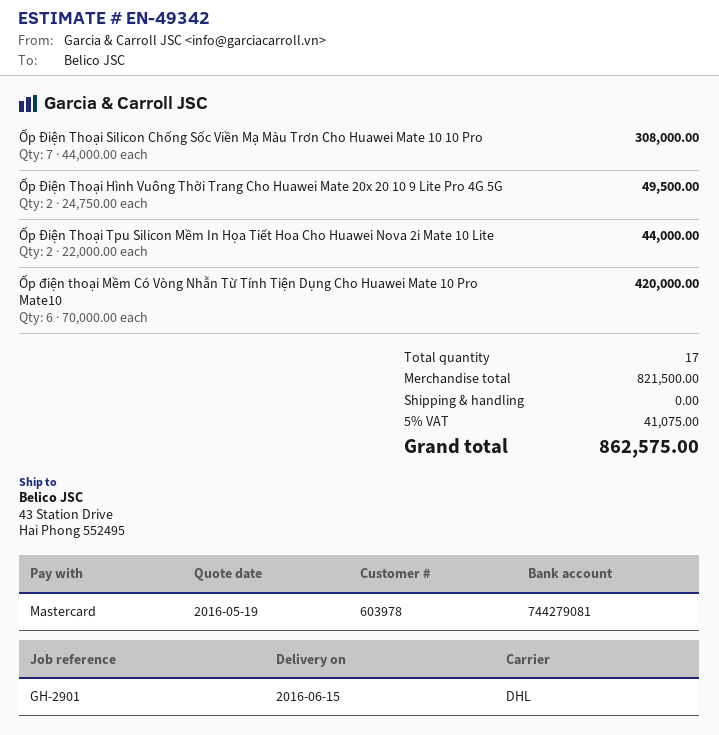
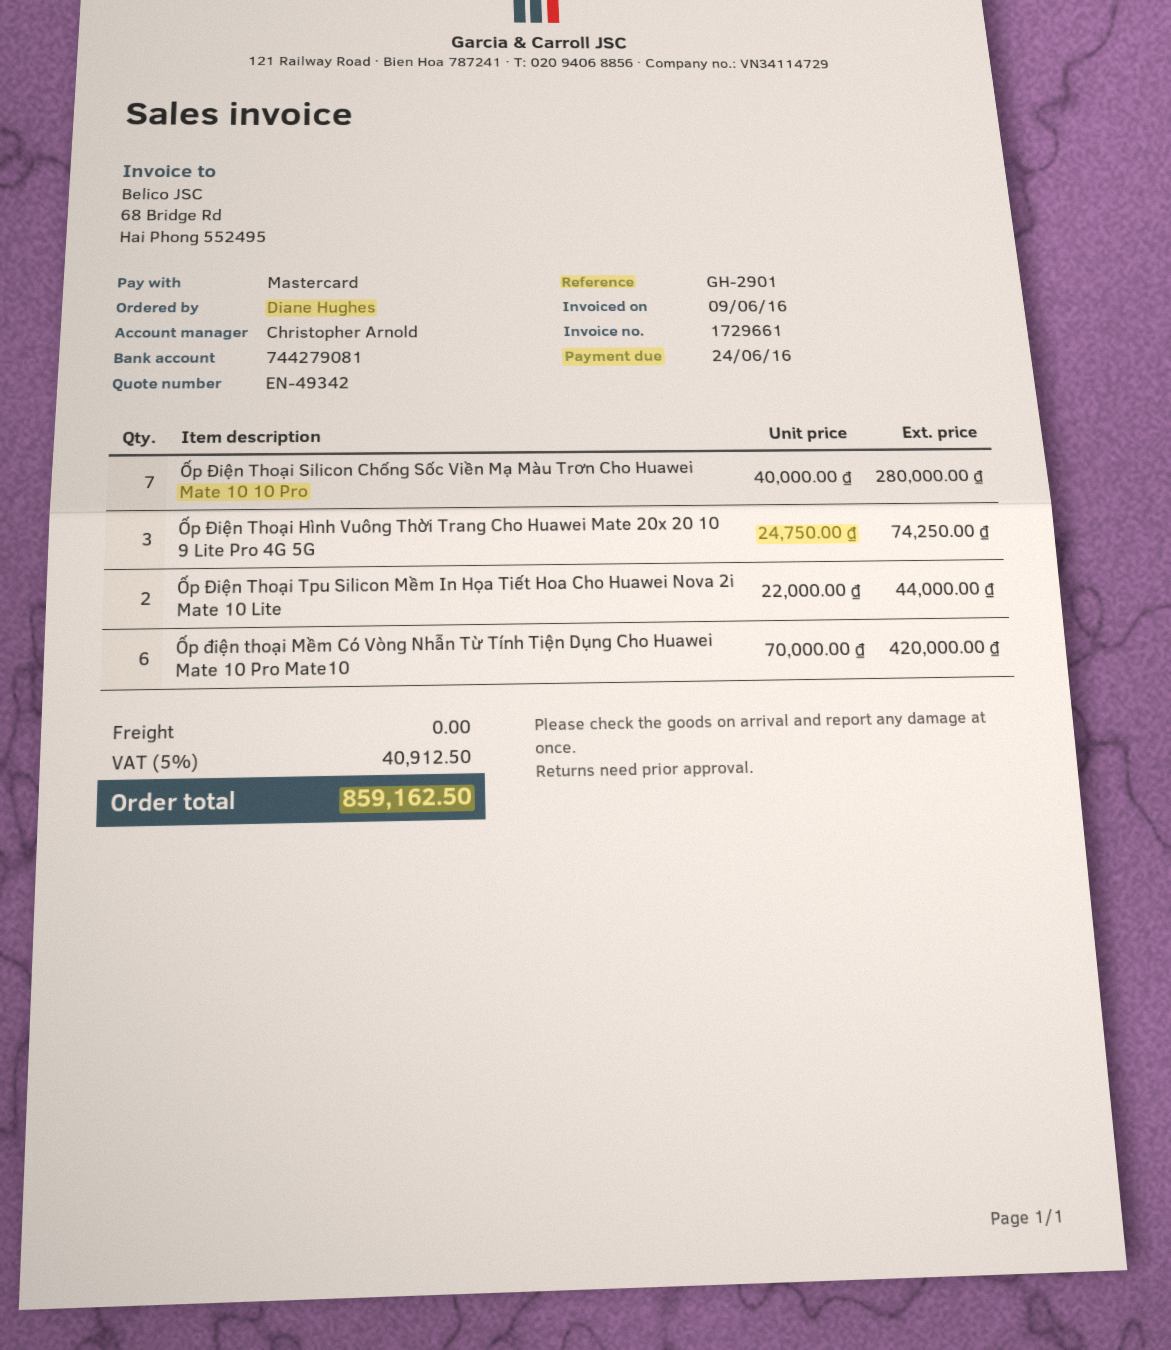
Ốp Điện Thoại Silicon Chống Sốc Viền Mạ Màu Trơn Cho Huawei Mate 10 10 Pro: 7 x 44000.00 = 308000.00 -> 7 x 40000.00 = 280000.00
Ốp Điện Thoại Hình Vuông Thời Trang Cho Huawei Mate 20x 20 10 9 Lite Pro 4G 5G: 2 x 24750.00 = 49500.00 -> 3 x 24750.00 = 74250.00
tax: 5% = 41075.00 -> 5% = 40912.50
total: 862575.00 -> 859162.50

